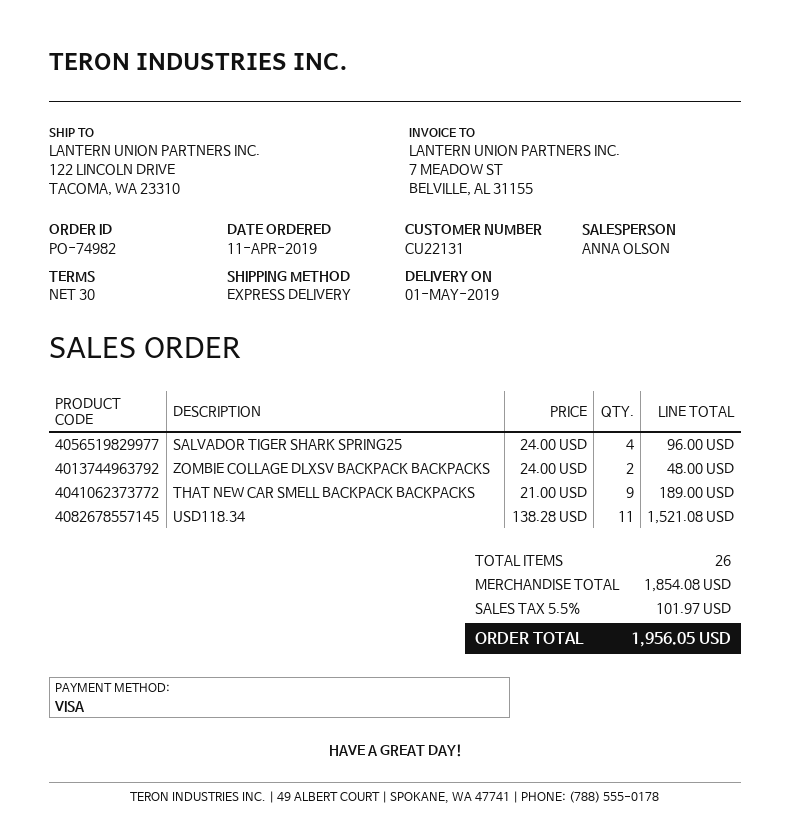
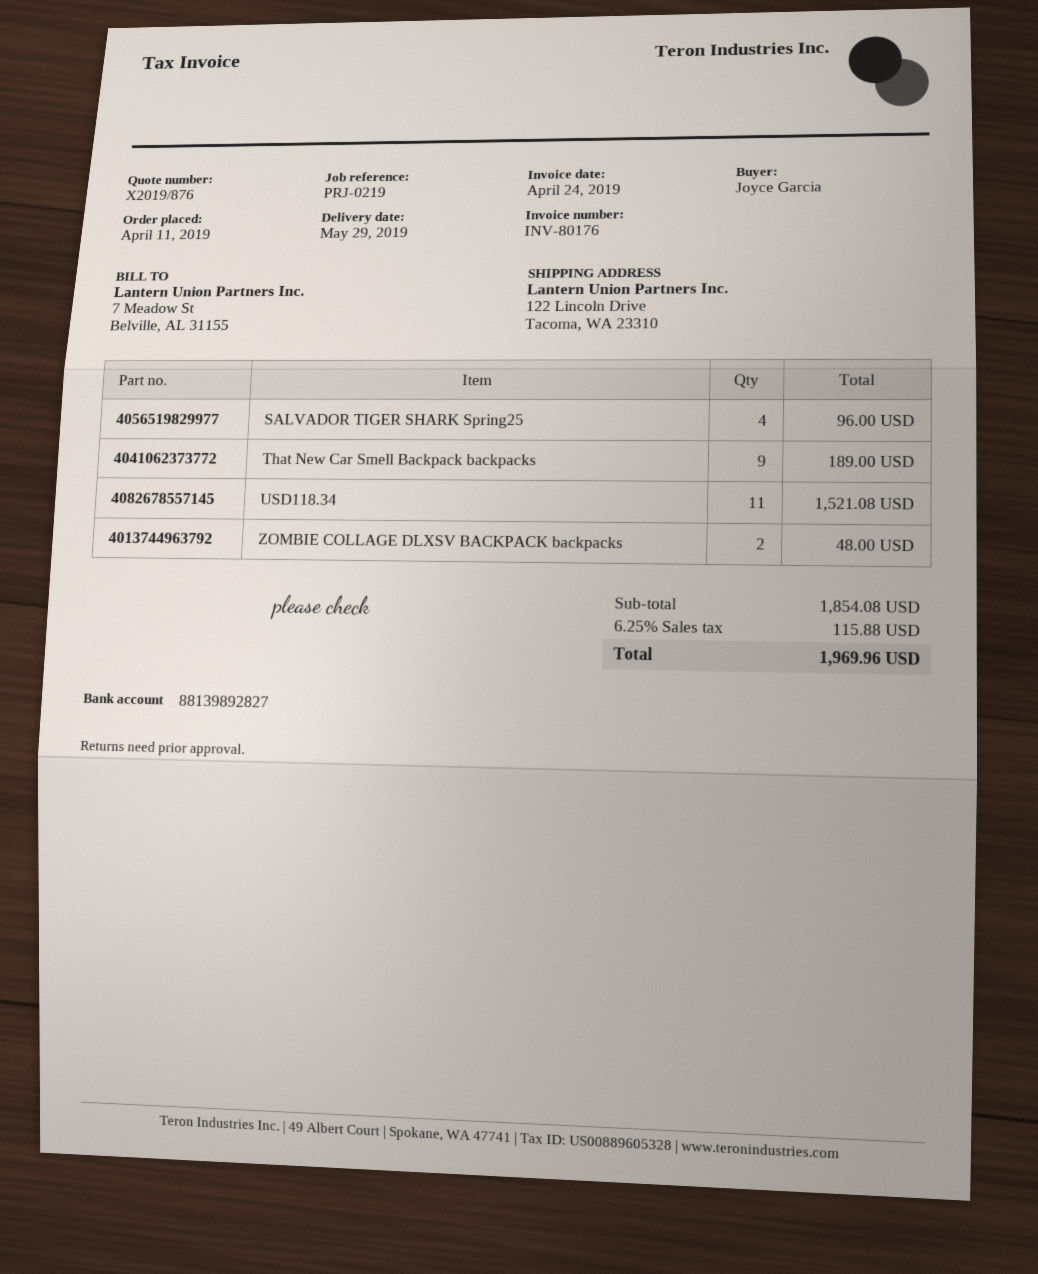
delivery date: 2019-05-01 -> 2019-05-29
tax: 5.5% = 101.97 -> 6.25% = 115.88
total: 1956.05 -> 1969.96

